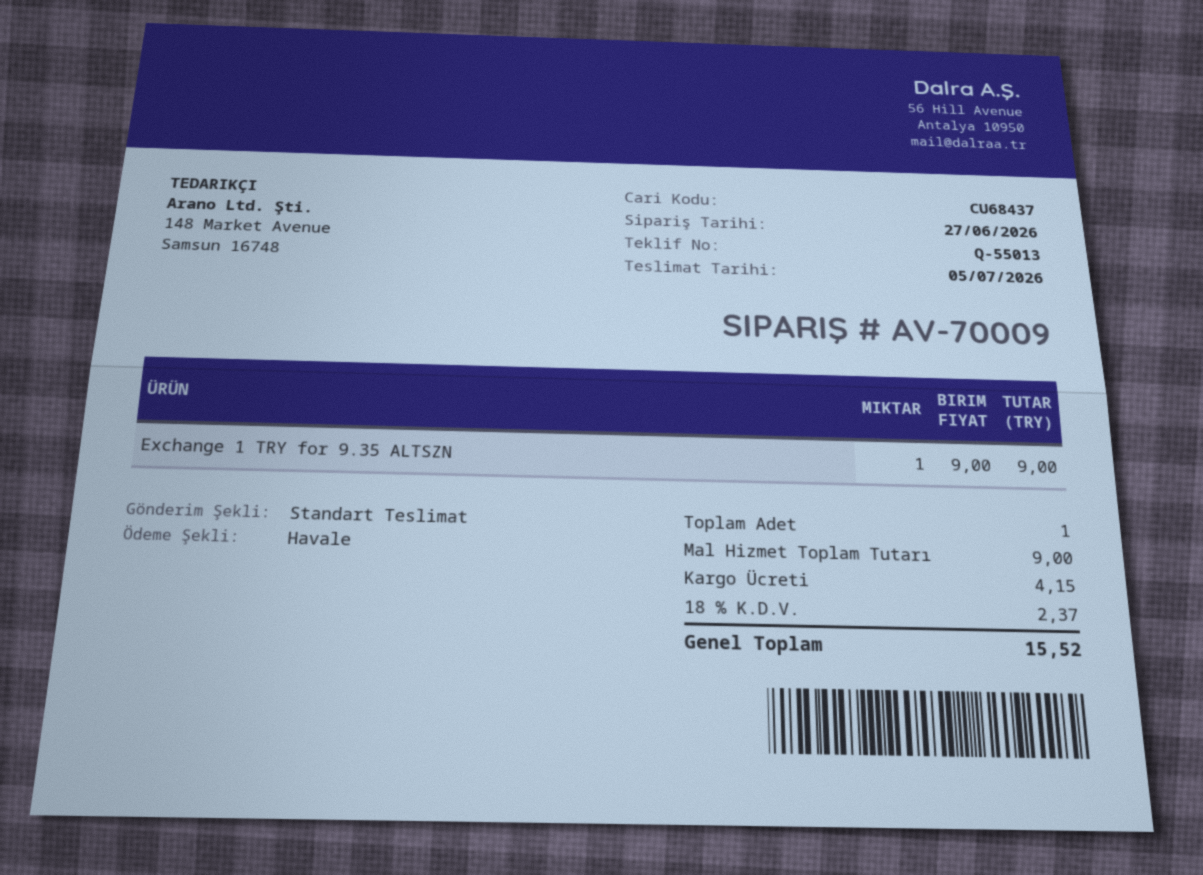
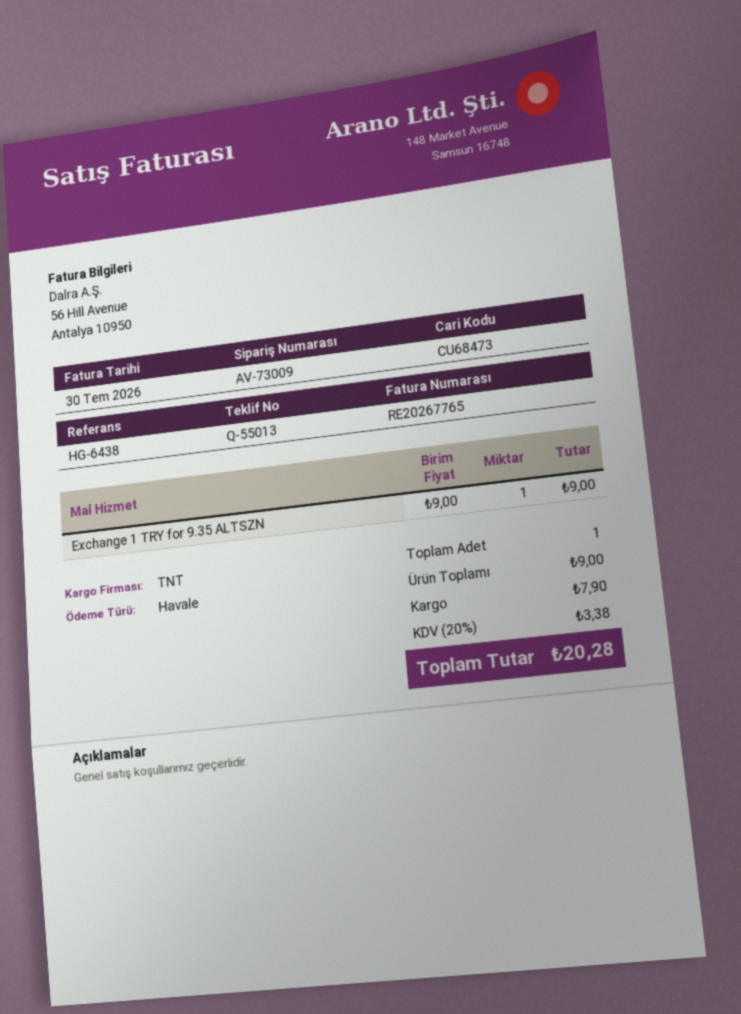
order number: AV-70009 -> AV-73009
customer number: CU68437 -> CU68473
shipping method: standard -> TNT
shipping: 4.15 -> 7.90
tax: 18% = 2.37 -> 20% = 3.38
total: 15.52 -> 20.28

